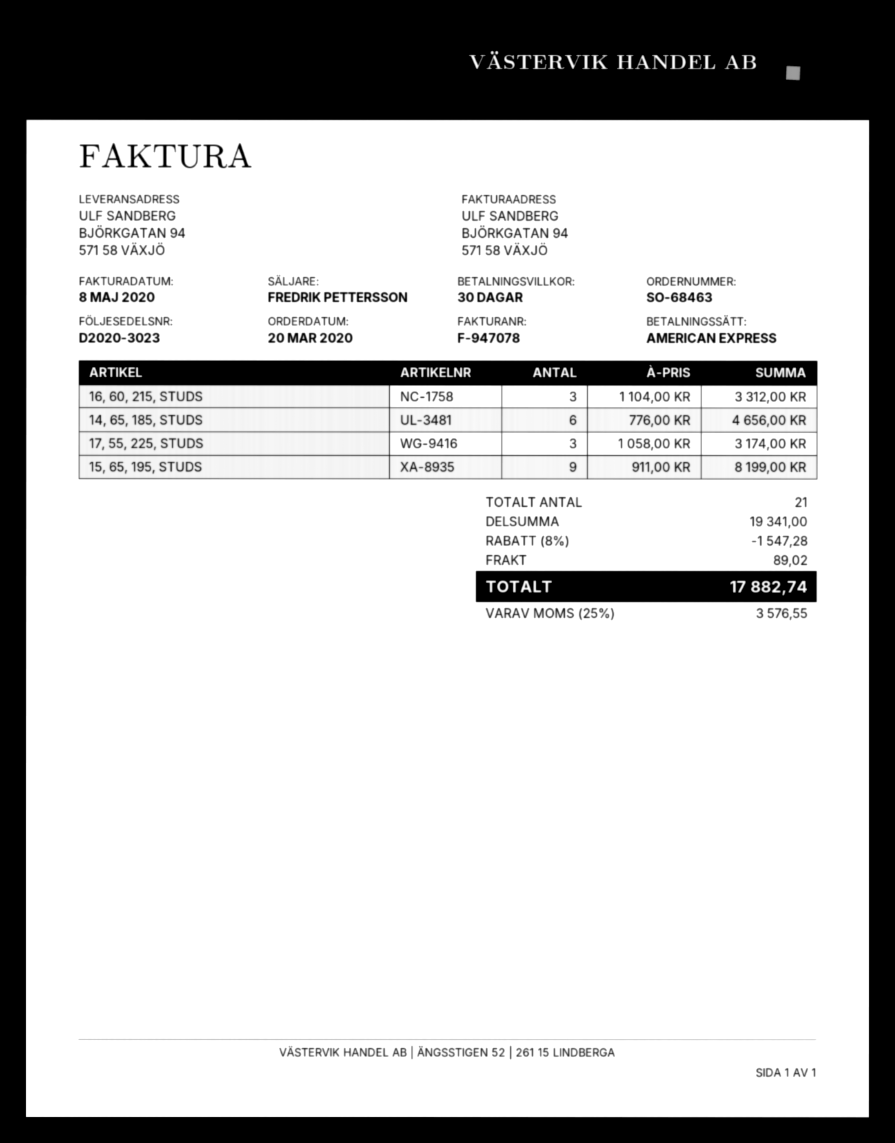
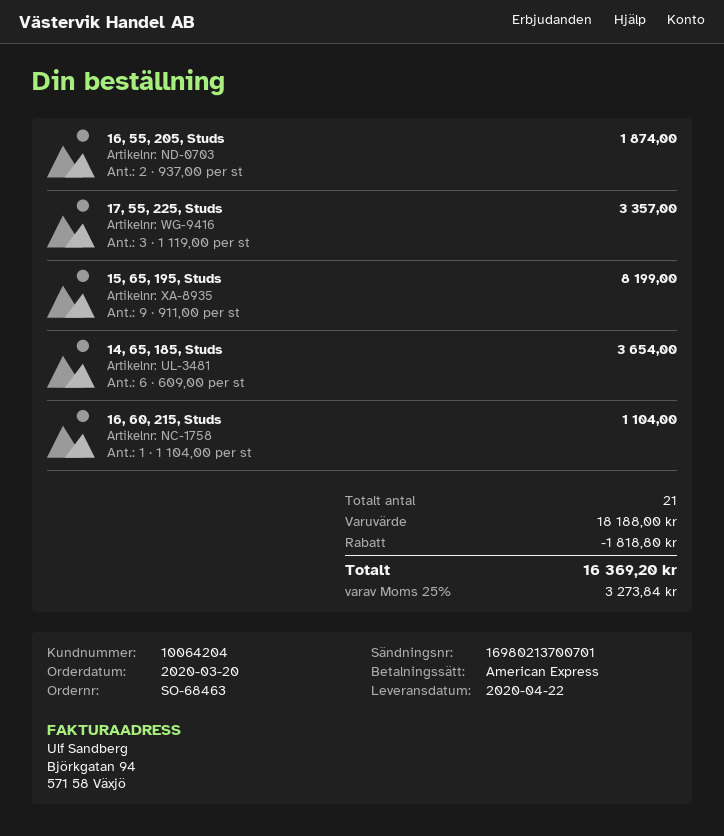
16, 60, 215, STUDS: 3 x 1104.00 = 3312.00 -> 1 x 1104.00 = 1104.00
14, 65, 185, STUDS: 6 x 776.00 = 4656.00 -> 6 x 609.00 = 3654.00
17, 55, 225, STUDS: 3 x 1058.00 = 3174.00 -> 3 x 1119.00 = 3357.00
16, 55, 205, Studs: none -> 2 x 937.00 = 1874.00
subtotal: 19341.00 -> 18188.00
discount: 1547.28 -> 1818.80
shipping: 89.02 -> none
tax: 25% = 3576.55 -> 25% = 3273.84
total: 17882.74 -> 16369.20

